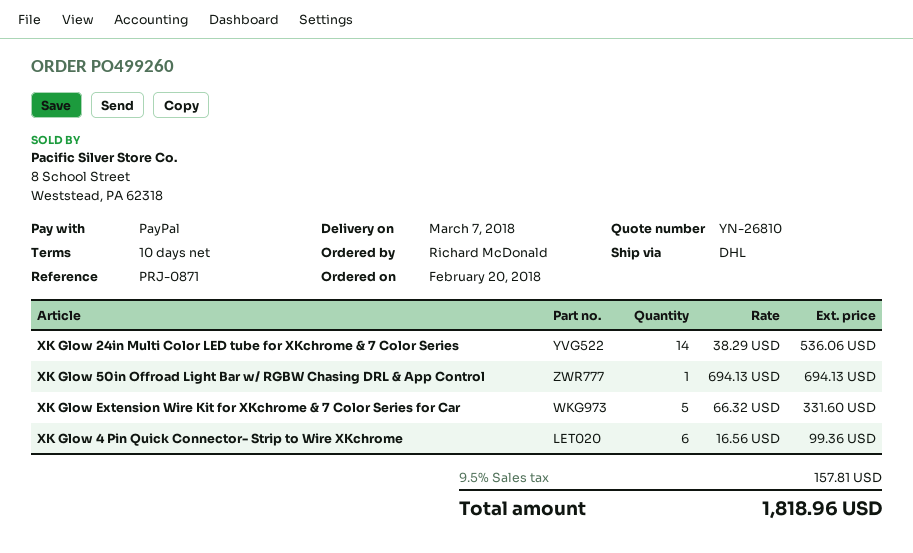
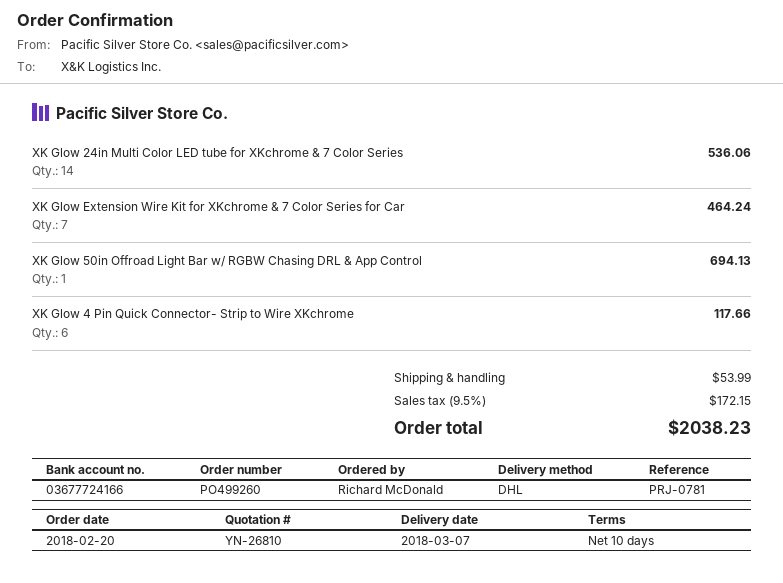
reference: PRJ-0871 -> PRJ-0781
XK Glow Extension Wire Kit for XKchrome & 7 Color Series for Car: 5 for 331.60 -> 7 for 464.24
XK Glow 4 Pin Quick Connector- Strip to Wire XKchrome: 6 for 99.36 -> 6 for 117.66
shipping: none -> 53.99
tax: 9.5% = 157.81 -> 9.5% = 172.15
total: 1818.96 -> 2038.23

